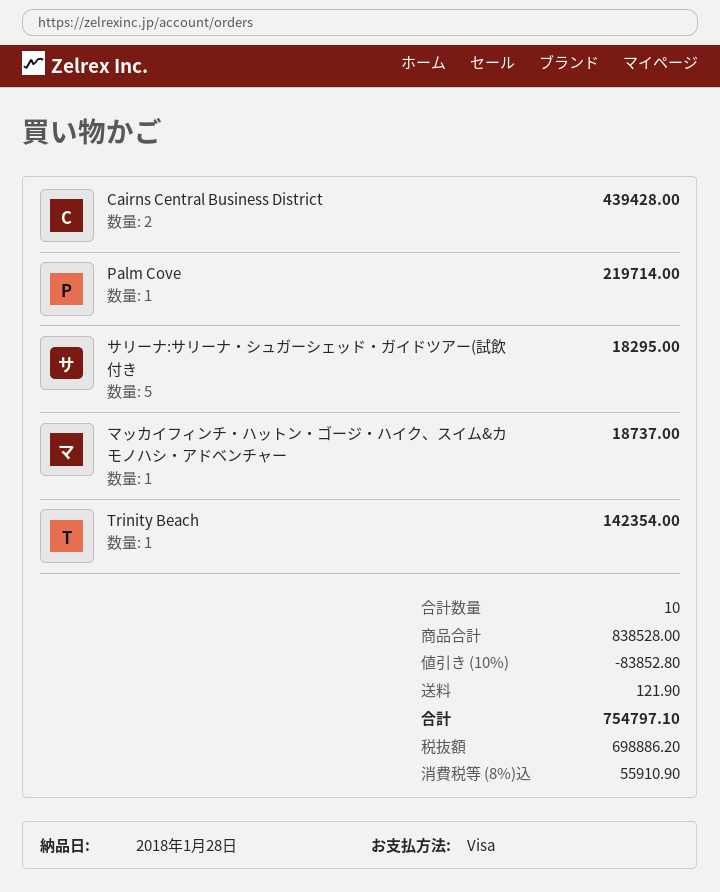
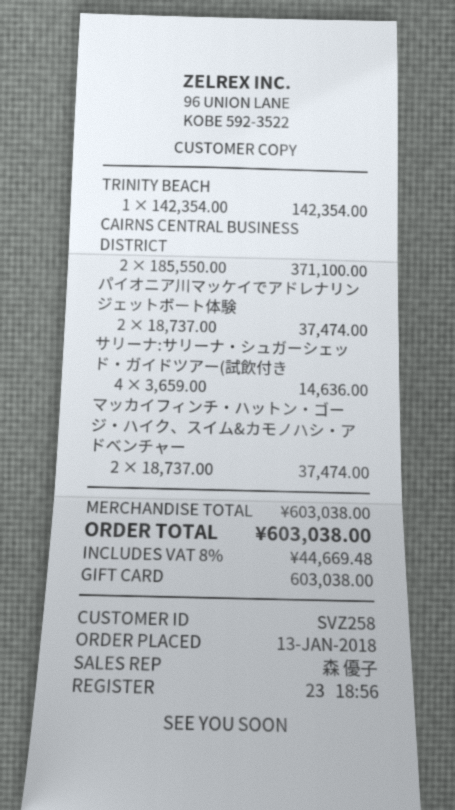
payment method: Visa -> gift card
Cairns Central Business District: 2 for 439428.00 -> 2 for 371100.00
Palm Cove: 1 for 219714.00 -> none
サリーナ:サリーナ・シュガーシェッド・ガイドツアー(試飲付き: 5 for 18295.00 -> 4 for 14636.00
マッカイフィンチ・ハットン・ゴージ・ハイク、スイム&カモノハシ・アドベンチャー: 1 for 18737.00 -> 2 for 37474.00
パイオニア川マッケイでアドレナリンジェットボート体験: none -> 2 for 37474.00
subtotal: 838528.00 -> 603038.00
discount: 10% = 83852.80 -> none
shipping: 121.90 -> none
tax: 8% = 55910.90 -> 8% = 44669.48
total: 754797.10 -> 603038.00

